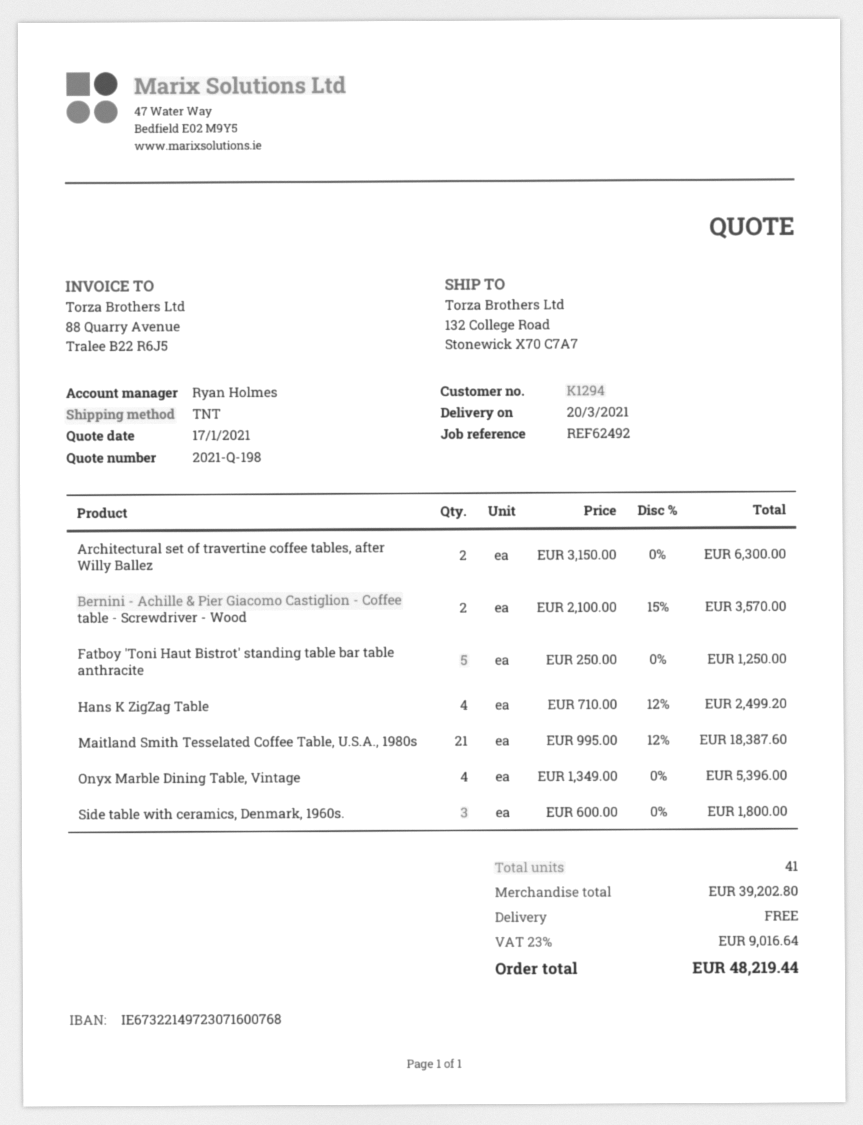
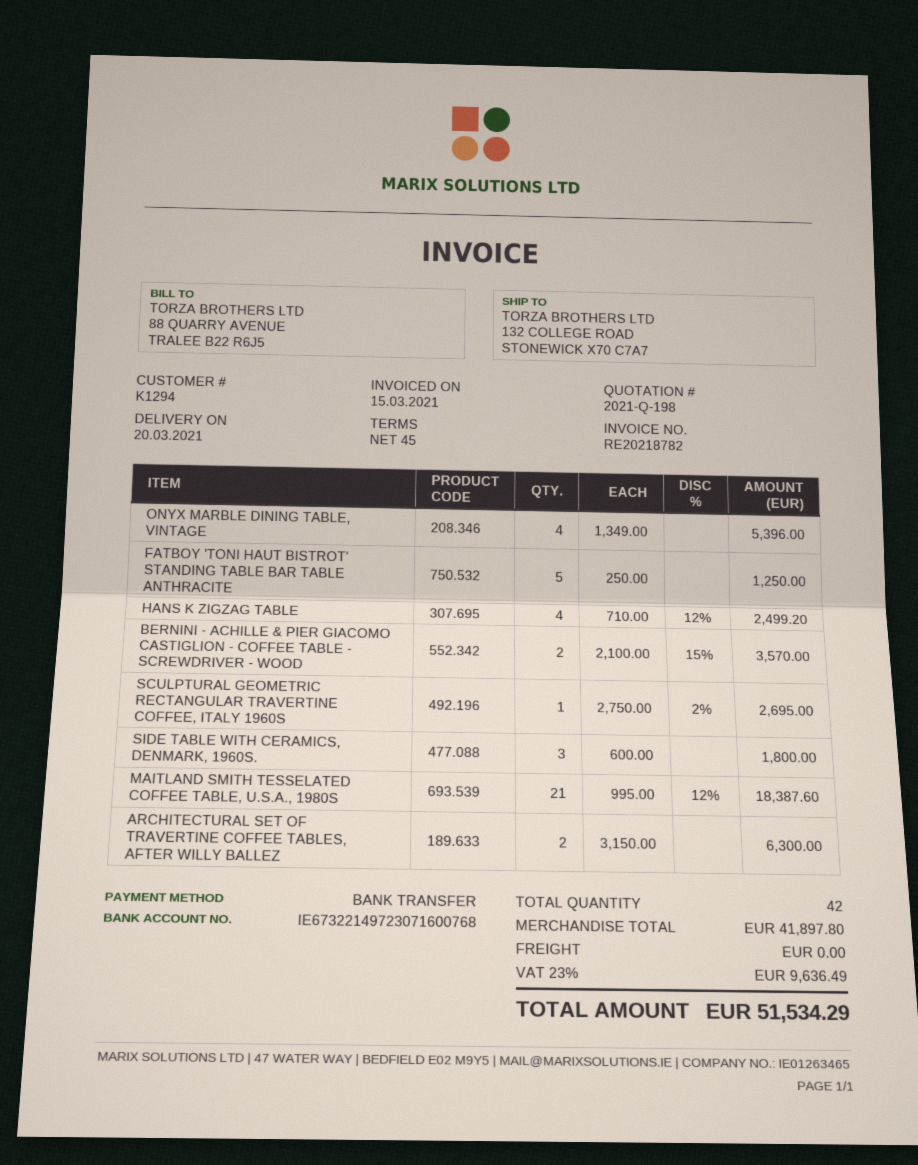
SCULPTURAL GEOMETRIC RECTANGULAR TRAVERTINE COFFEE, ITALY 1960S: none -> 1 x 2750.00 - 2% = 2695.00
total quantity: 41 -> 42
subtotal: 39202.80 -> 41897.80
tax: 23% = 9016.64 -> 23% = 9636.49
total: 48219.44 -> 51534.29

